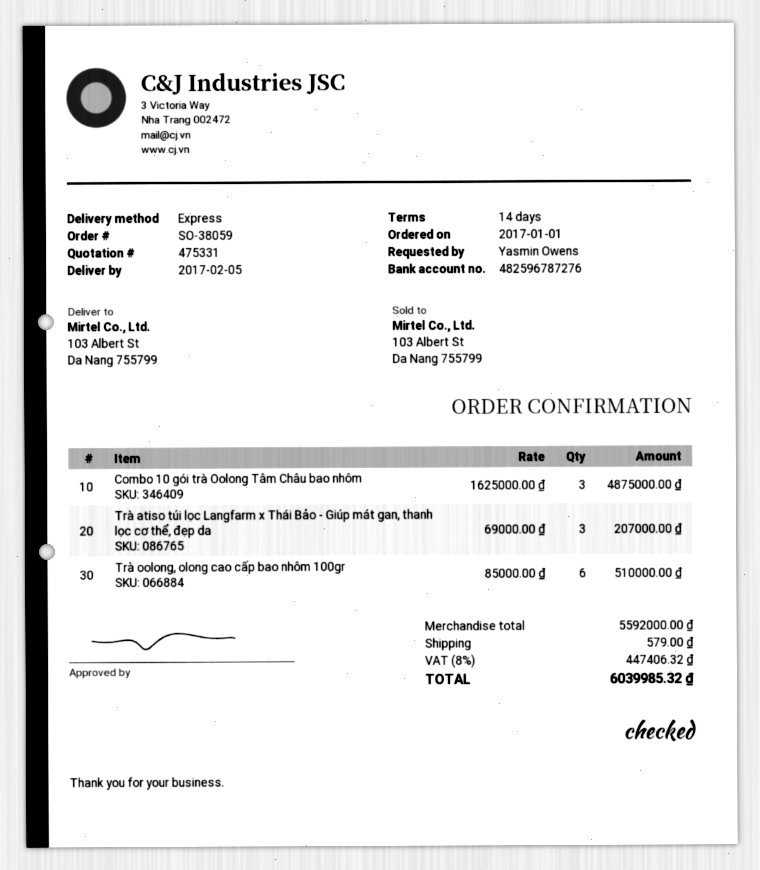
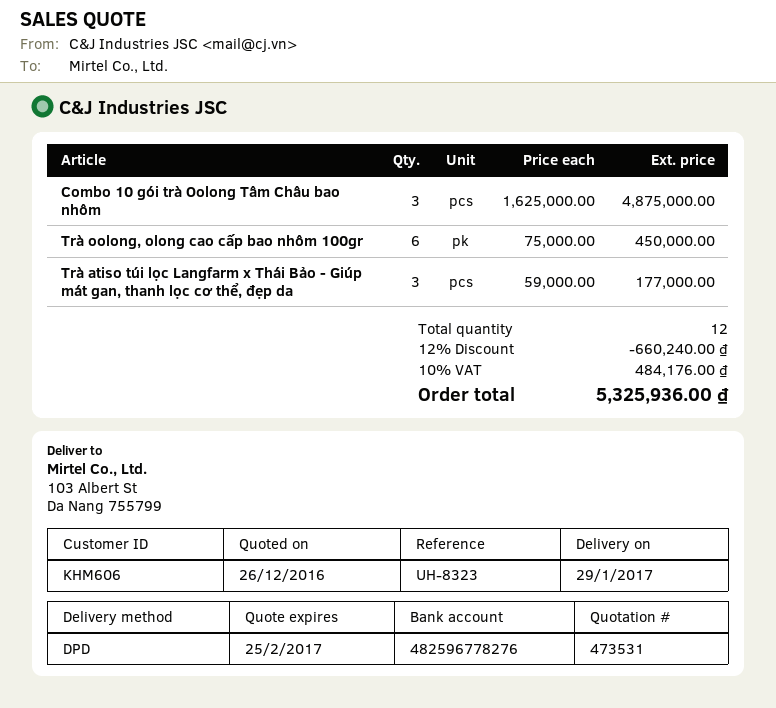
quote number: 475331 -> 473531
delivery date: 2017-02-05 -> 2017-01-29
bank account: 482596787276 -> 482596778276
shipping method: express -> DPD
Trà atiso túi lọc Langfarm x Thái Bảo - Giúp mát gan, thanh lọc cơ thể, đẹp da: 3 x 69000.00 = 207000.00 -> 3 x 59000.00 = 177000.00
Trà oolong, olong cao cấp bao nhôm 100gr: 6 x 85000.00 = 510000.00 -> 6 x 75000.00 = 450000.00
discount: none -> 12% = 660240.00
shipping: 579.00 -> none
tax: 8% = 447406.32 -> 10% = 484176.00
total: 6039985.32 -> 5325936.00

